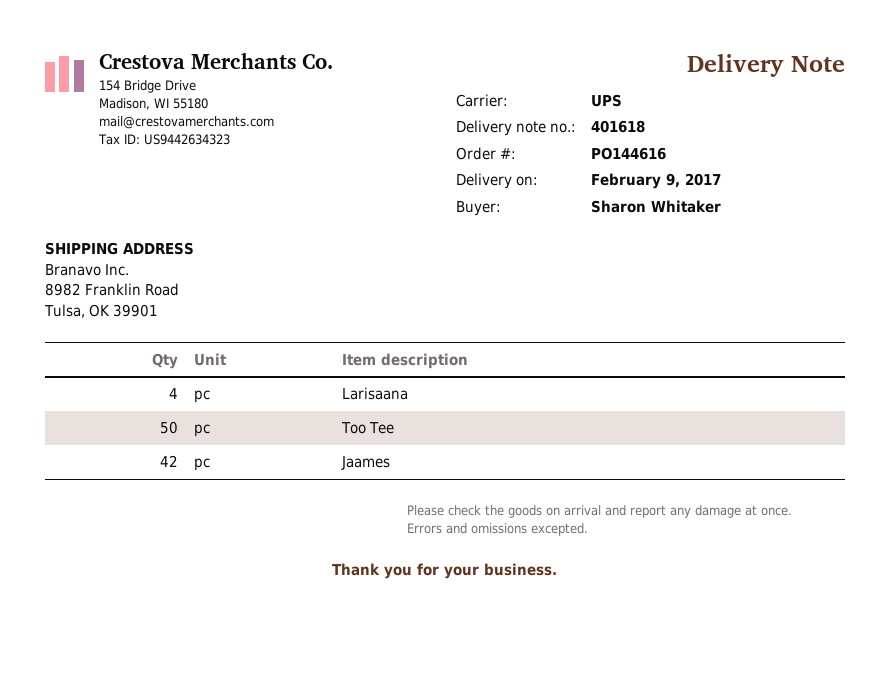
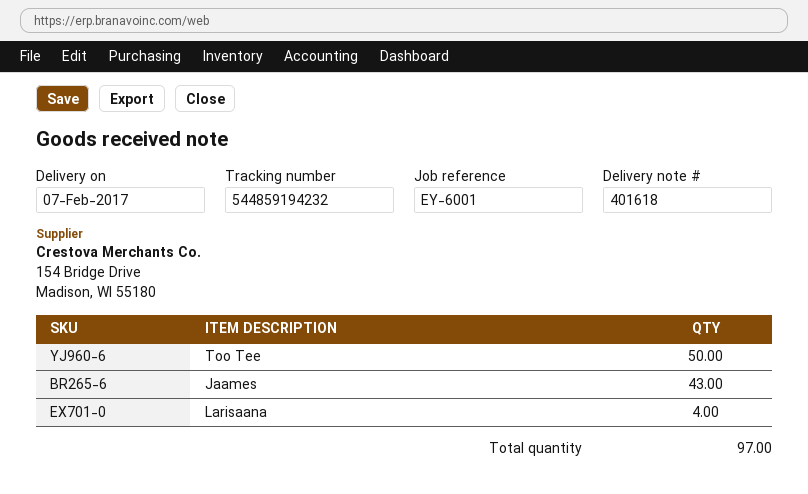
delivery date: 2017-02-09 -> 2017-02-07
Jaames: 42 -> 43

